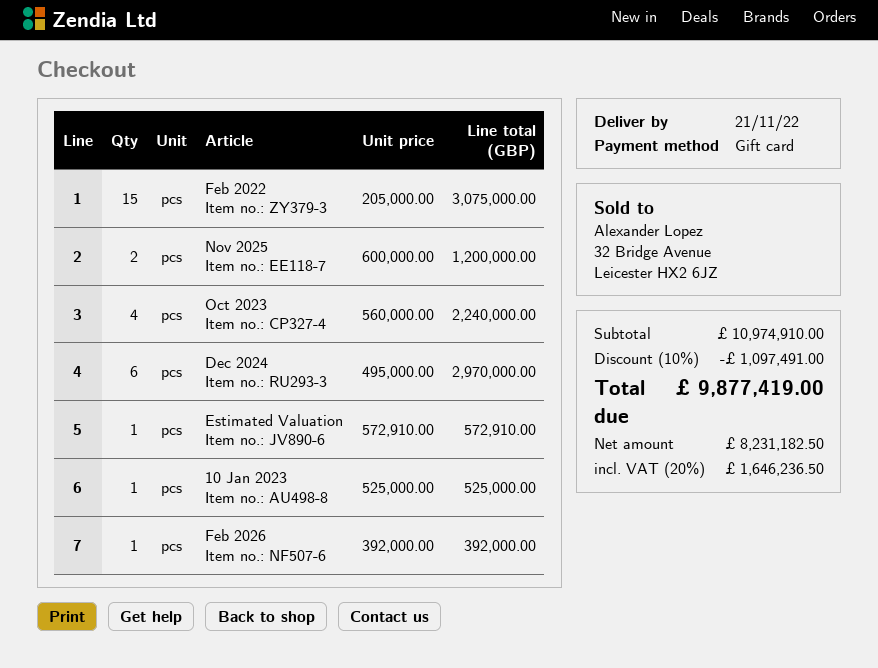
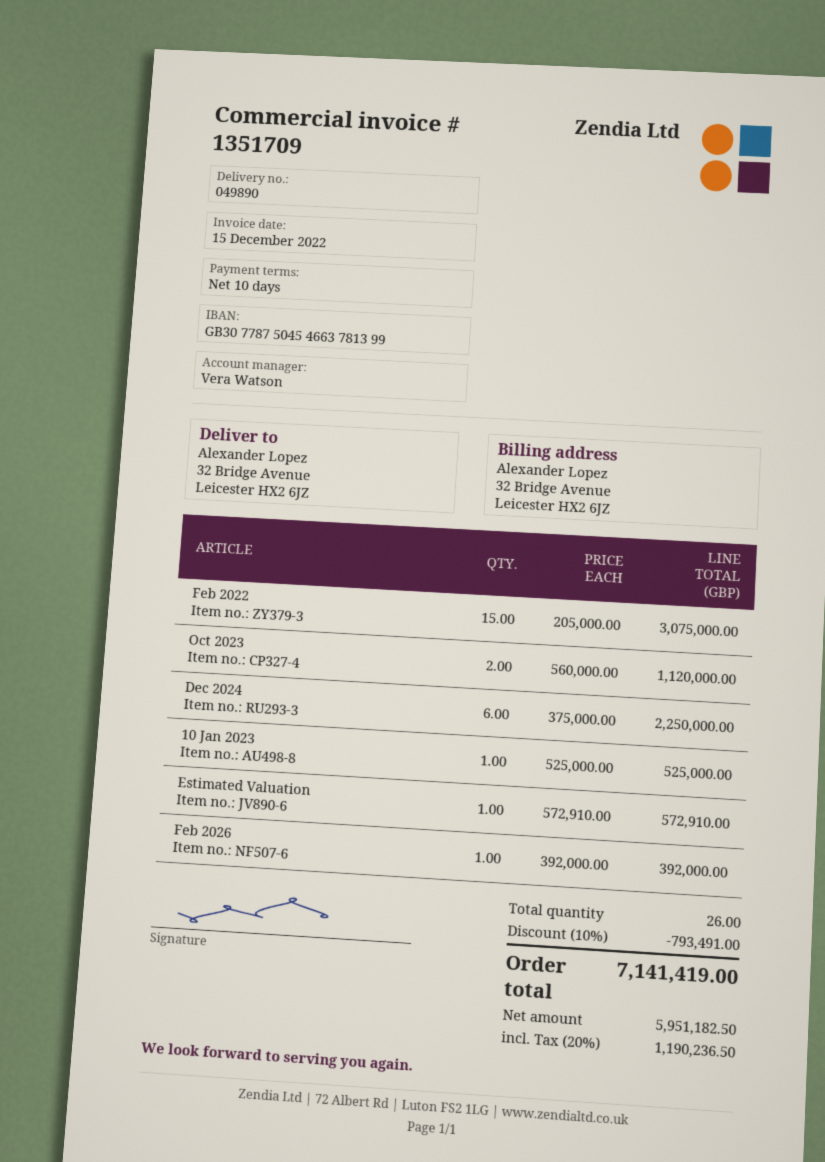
Nov 2025: 2 x 600000.00 = 1200000.00 -> none
Oct 2023: 4 x 560000.00 = 2240000.00 -> 2 x 560000.00 = 1120000.00
Dec 2024: 6 x 495000.00 = 2970000.00 -> 6 x 375000.00 = 2250000.00
discount: 10% = 1097491.00 -> 10% = 793491.00
net: 8231182.50 -> 5951182.50
tax: 20% = 1646236.50 -> 20% = 1190236.50
total: 9877419.00 -> 7141419.00

